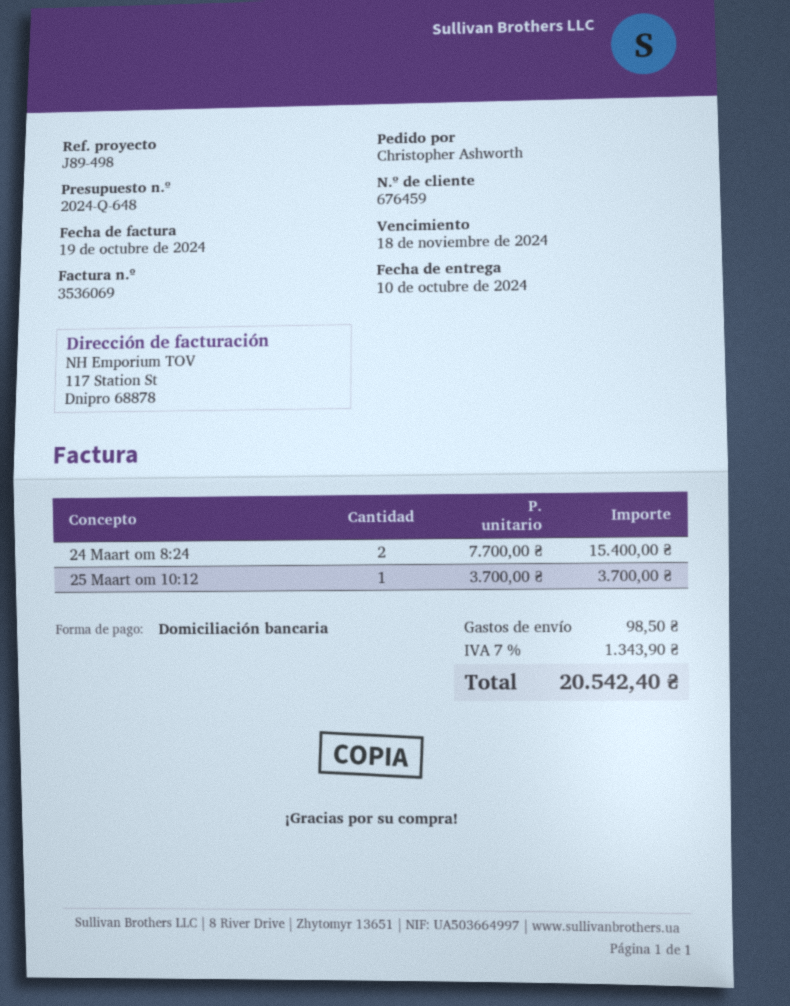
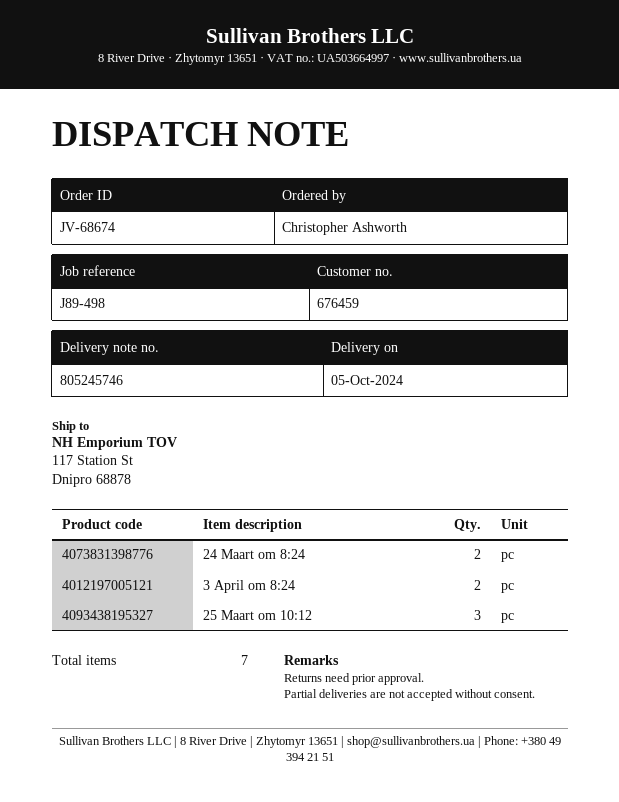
delivery date: 2024-10-10 -> 2024-10-05
25 Maart om 10:12: 1 -> 3
3 April om 8:24: none -> 2

